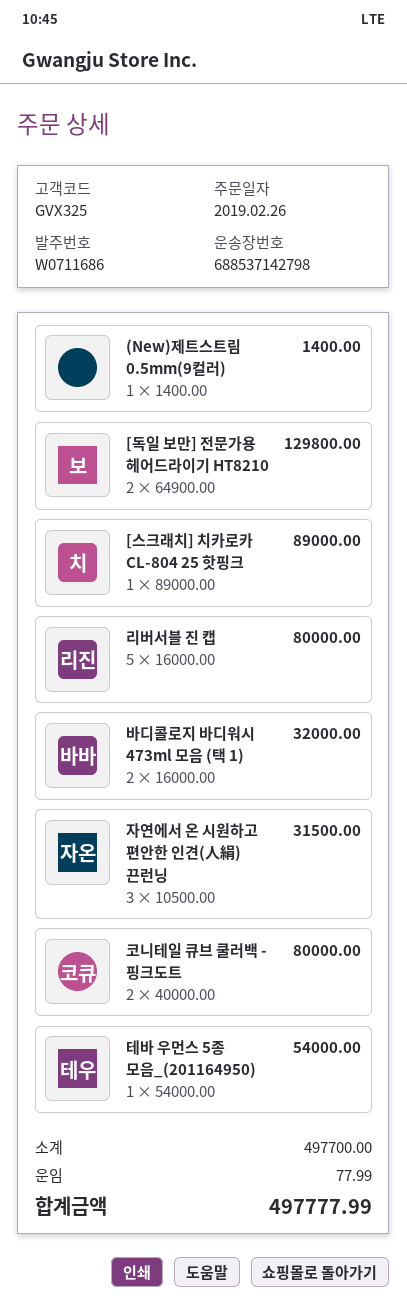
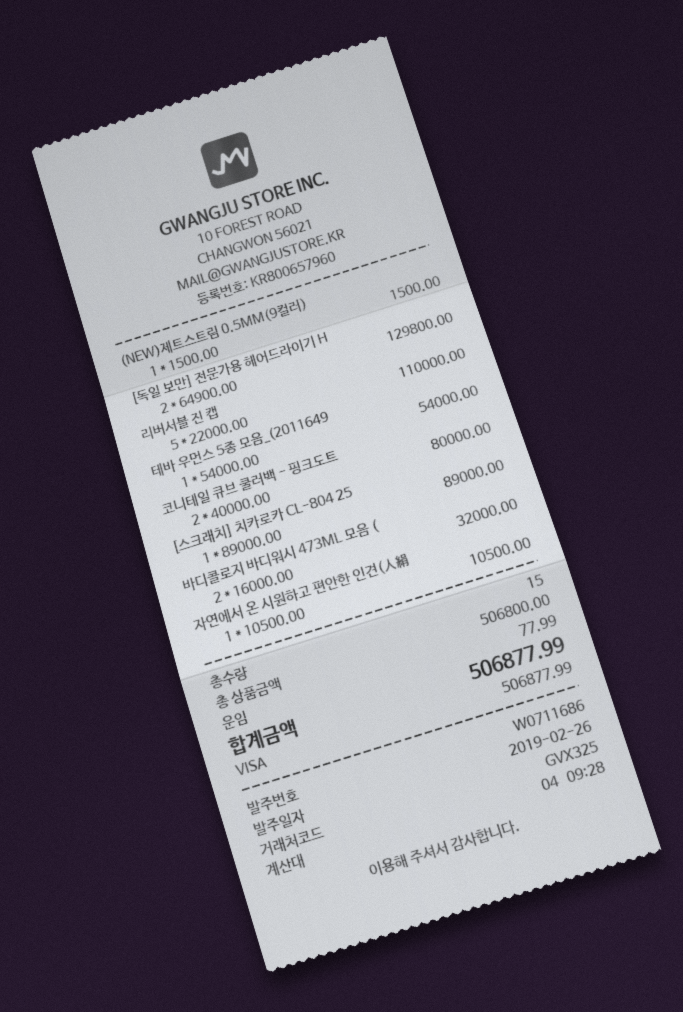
(New)제트스트림 0.5mm(9컬러): 1 x 1400.00 = 1400.00 -> 1 x 1500.00 = 1500.00
리버서블 진 캡: 5 x 16000.00 = 80000.00 -> 5 x 22000.00 = 110000.00
자연에서 온 시원하고 편안한 인견(人絹) 끈런닝: 3 x 10500.00 = 31500.00 -> 1 x 10500.00 = 10500.00
subtotal: 497700.00 -> 506800.00
total: 497777.99 -> 506877.99

